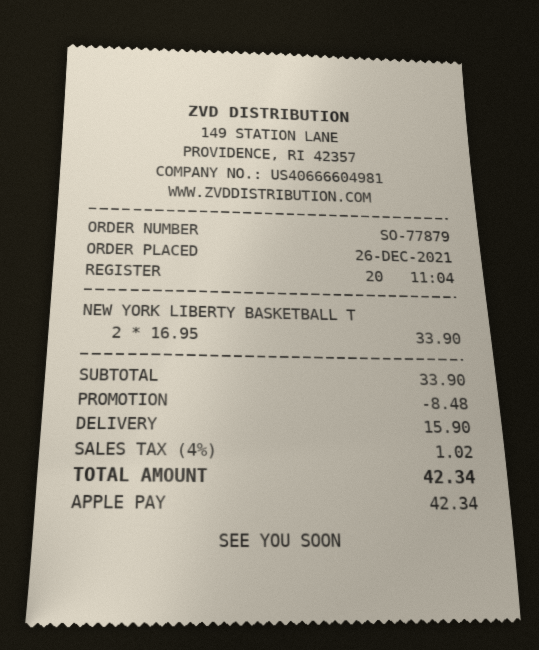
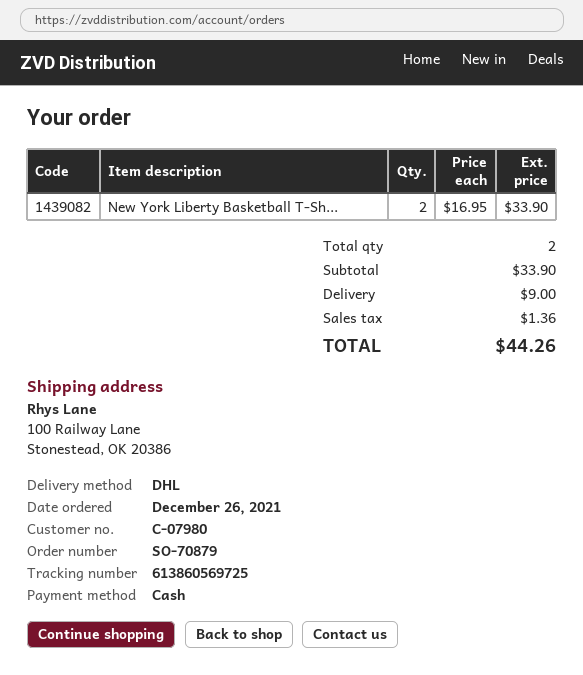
order number: SO-77879 -> SO-70879
payment method: Apple Pay -> cash
discount: 8.48 -> none
shipping: 15.90 -> 9.00
tax: 1.02 -> 1.36
total: 42.34 -> 44.26

